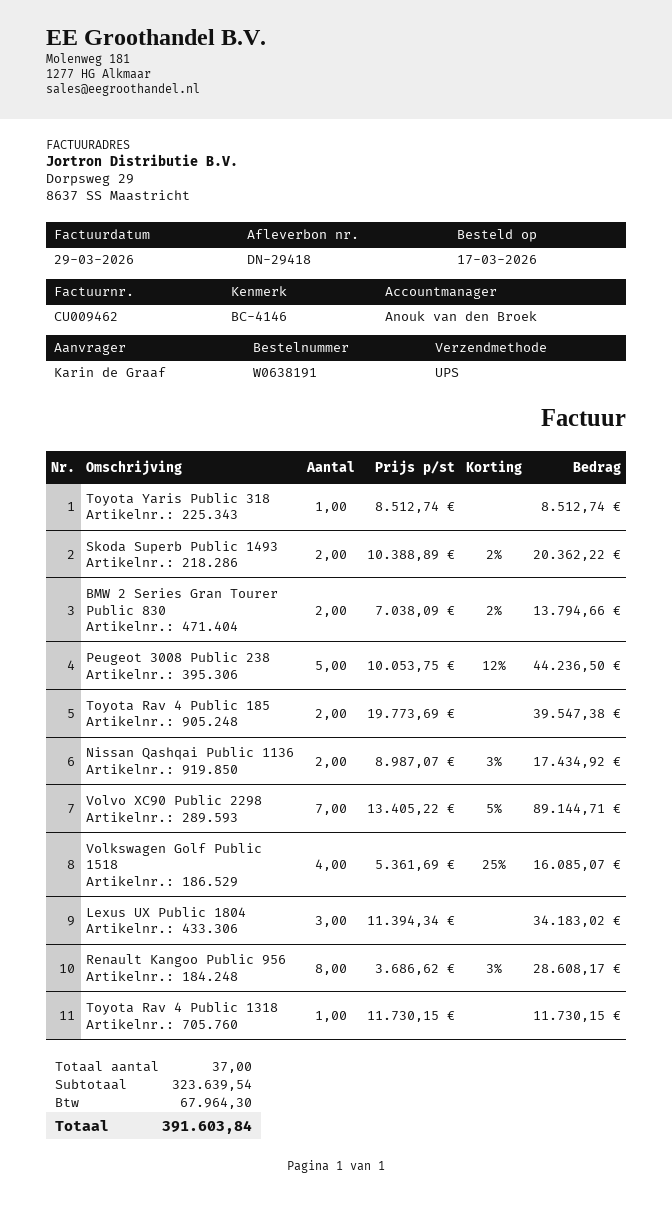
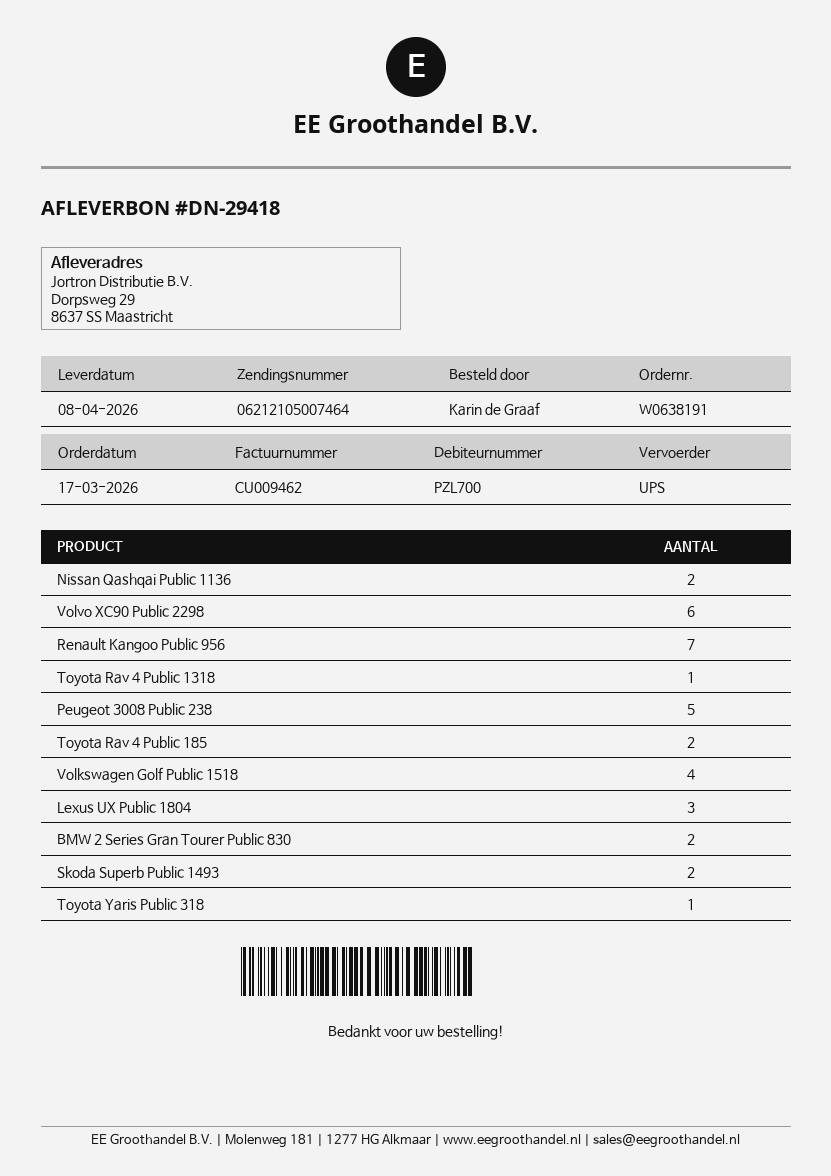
Volvo XC90 Public 2298: 7 -> 6
Renault Kangoo Public 956: 8 -> 7

